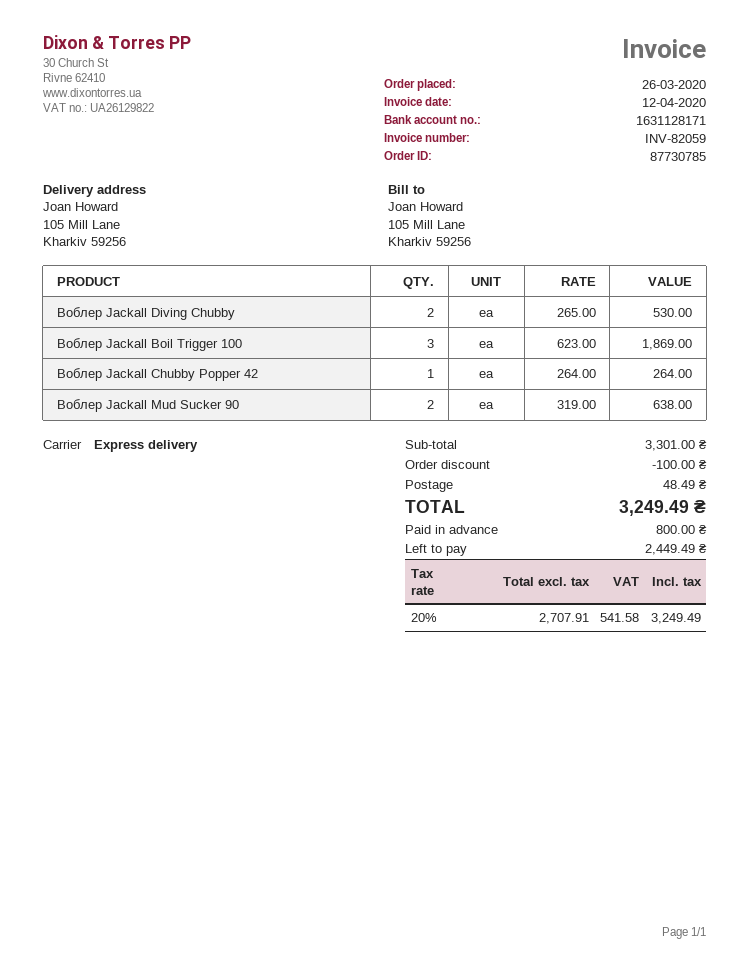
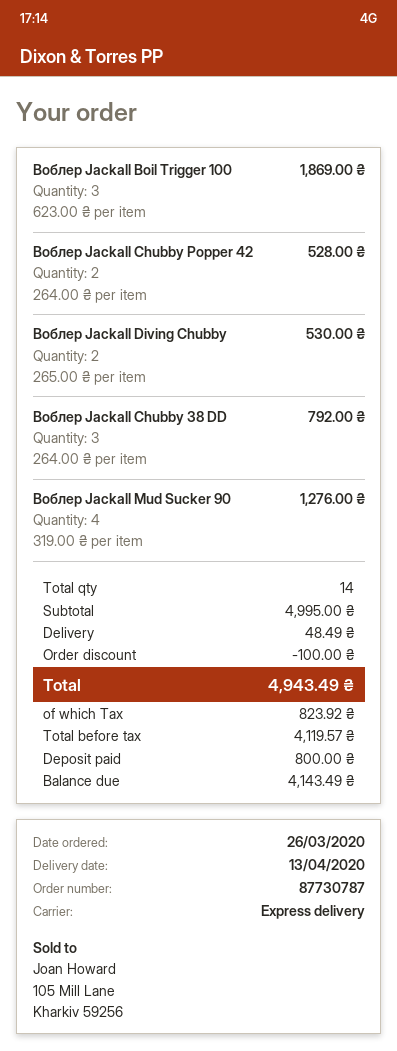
order number: 87730785 -> 87730787
Воблер Jackall Chubby Popper 42: 1 x 264.00 = 264.00 -> 2 x 264.00 = 528.00
Воблер Jackall Mud Sucker 90: 2 x 319.00 = 638.00 -> 4 x 319.00 = 1276.00
Воблер Jackall Chubby 38 DD: none -> 3 x 264.00 = 792.00
subtotal: 3301.00 -> 4995.00
net: 2707.91 -> 4119.57
tax: 541.58 -> 823.92
total: 3249.49 -> 4943.49
balance: 2449.49 -> 4143.49

